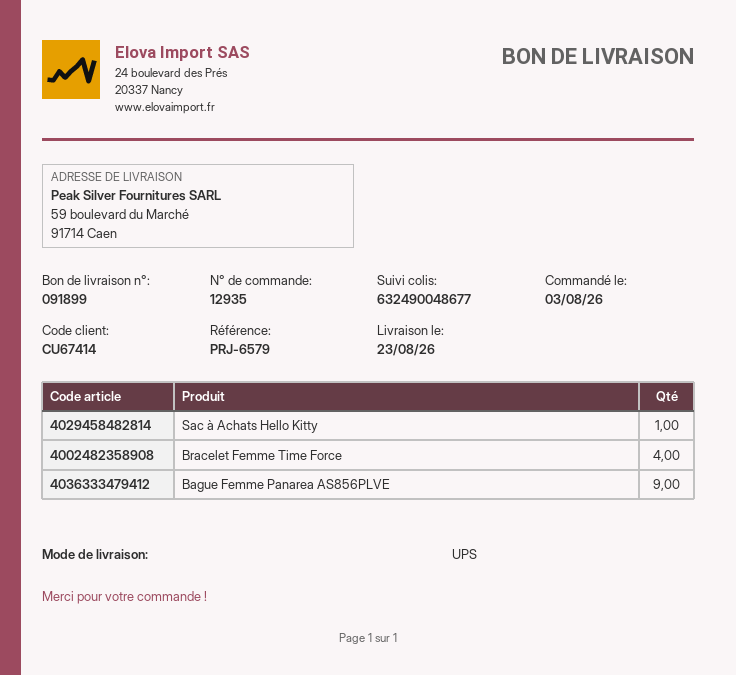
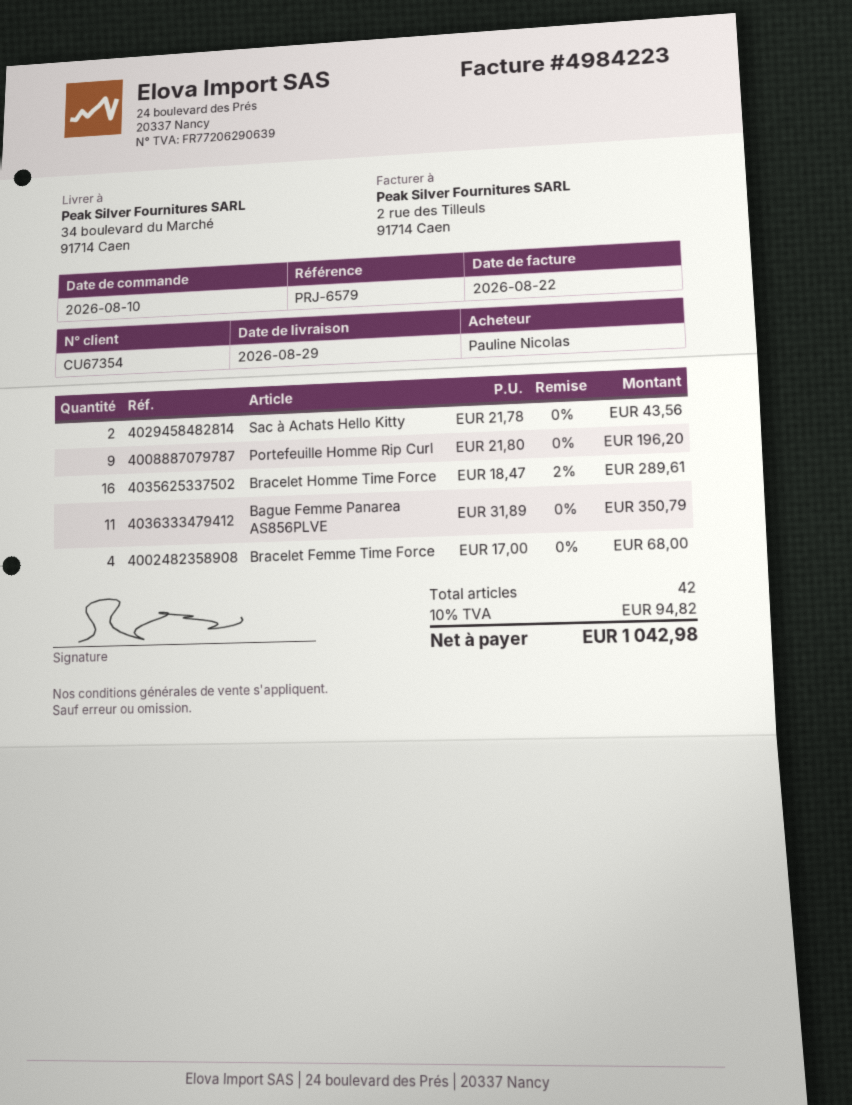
order date: 2026-08-03 -> 2026-08-10
delivery date: 2026-08-23 -> 2026-08-29
customer number: CU67414 -> CU67354
ship to: 59 boulevard du Marché, 91714 Caen -> 34 boulevard du Marché, 91714 Caen
Sac à Achats Hello Kitty: 1 -> 2
Bague Femme Panarea AS856PLVE: 9 -> 11
Portefeuille Homme Rip Curl: none -> 9
Bracelet Homme Time Force: none -> 16

